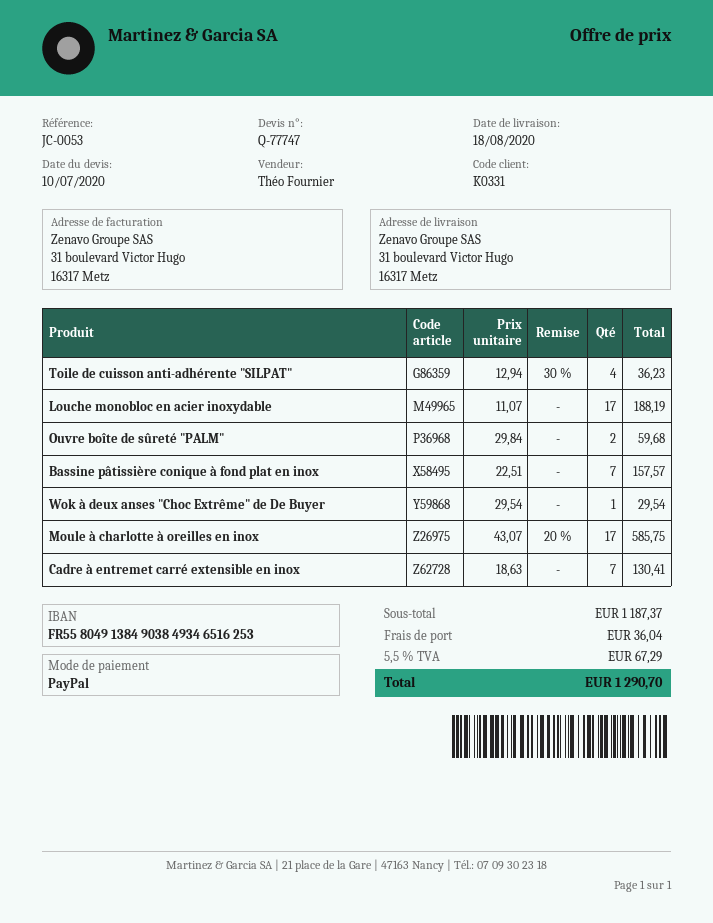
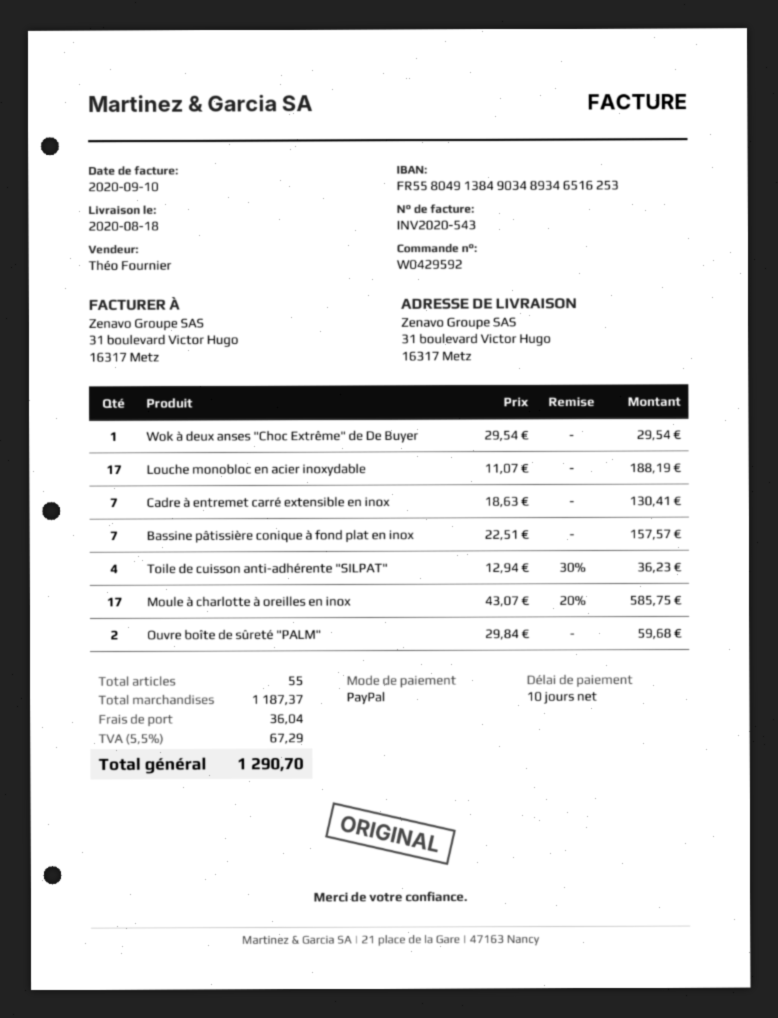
bank account: FR5580491384903849346516253 -> FR5580491384903489346516253

